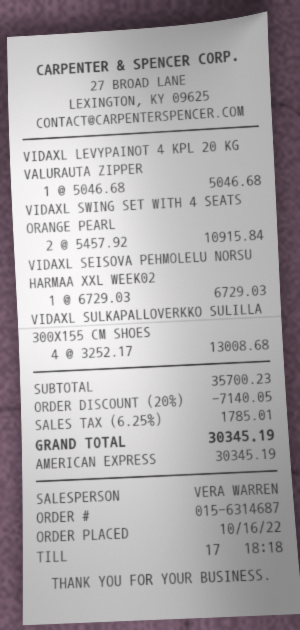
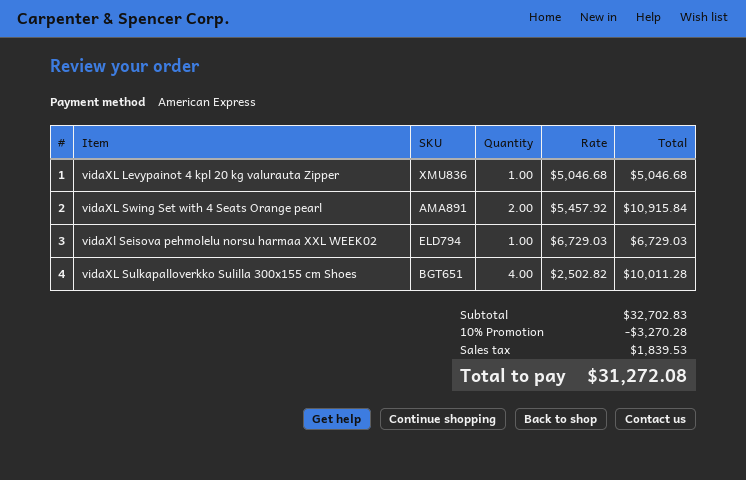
VIDAXL SULKAPALLOVERKKO SULILLA 300X155 CM SHOES: 4 x 3252.17 = 13008.68 -> 4 x 2502.82 = 10011.28
subtotal: 35700.23 -> 32702.83
discount: 20% = 7140.05 -> 10% = 3270.28
tax: 1785.01 -> 1839.53
total: 30345.19 -> 31272.08

